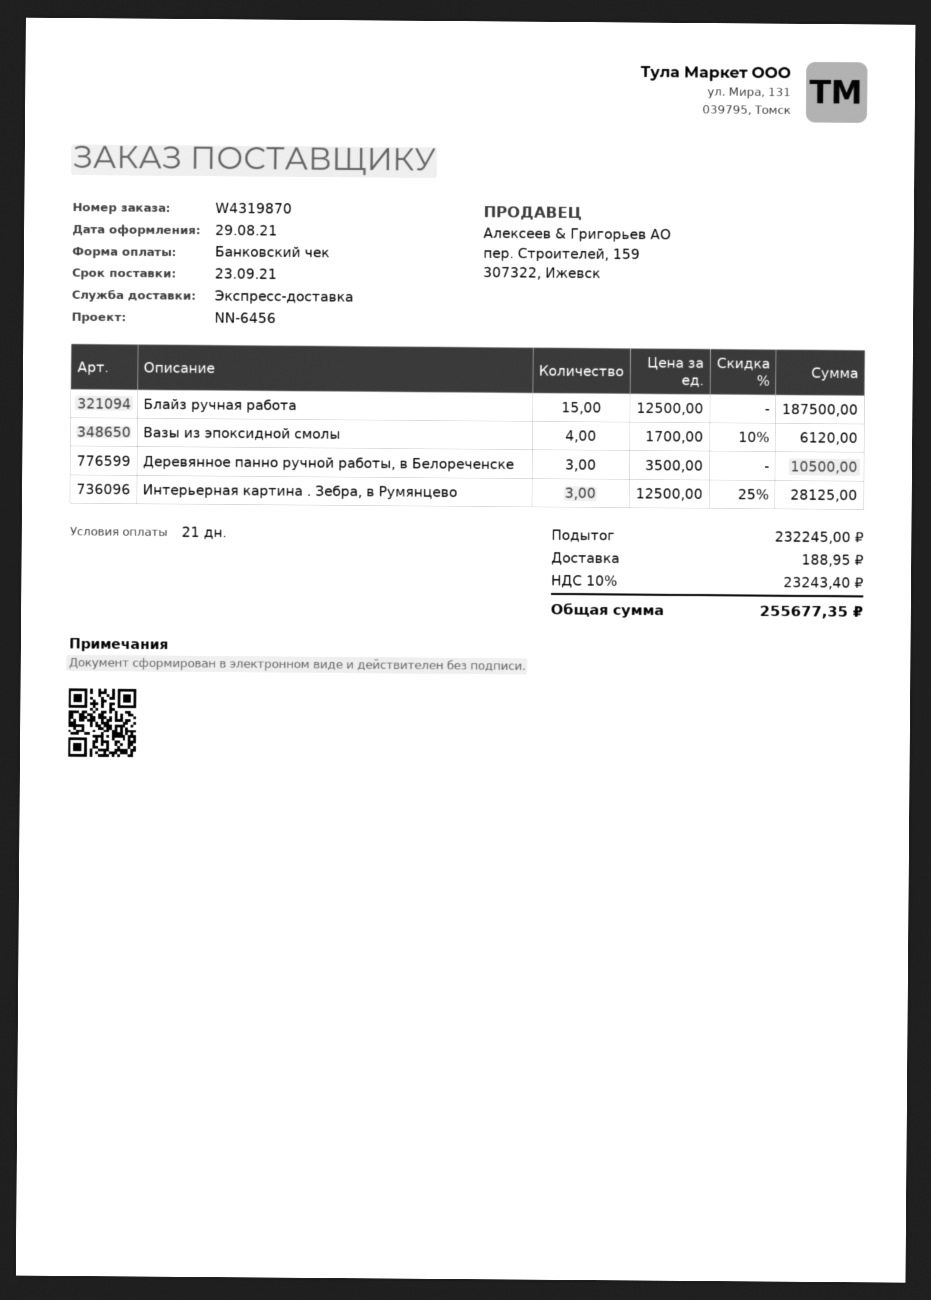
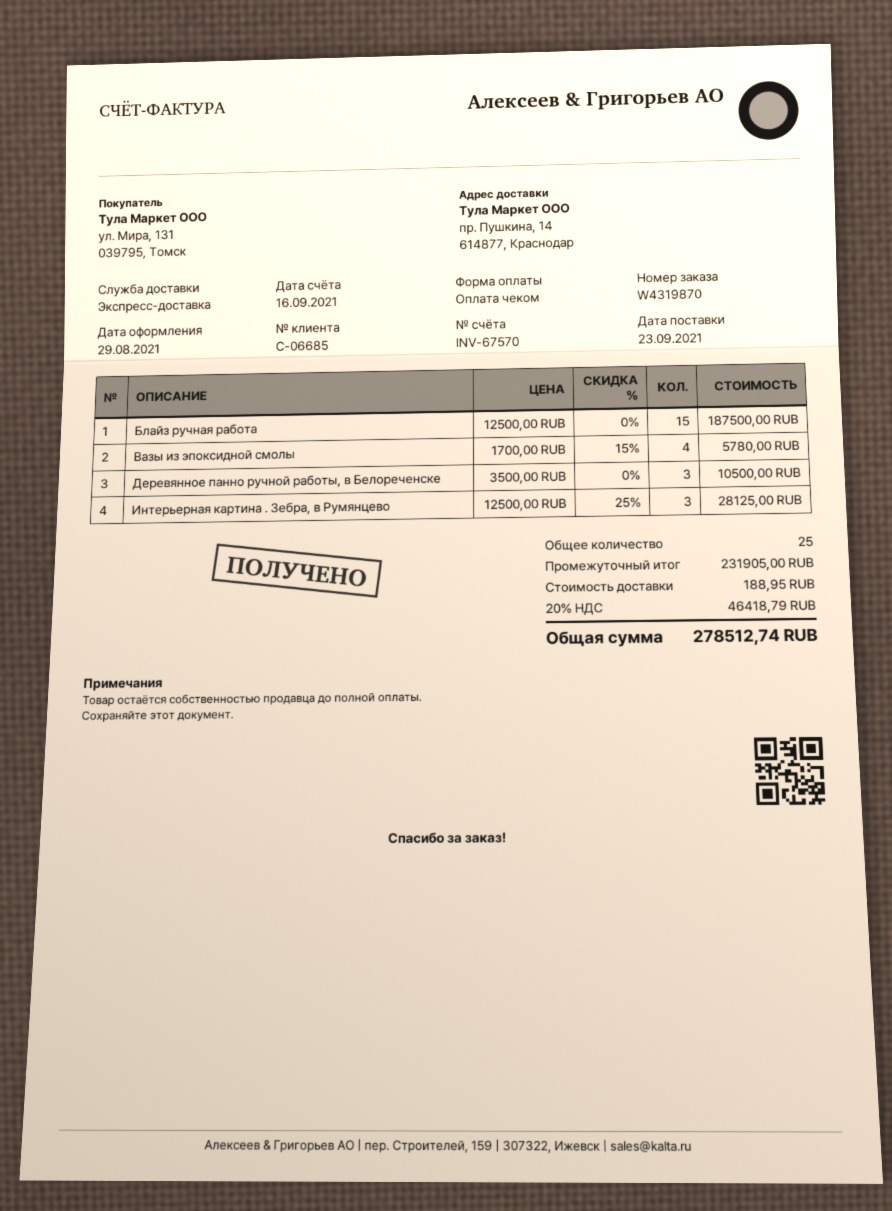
Вазы из эпоксидной смолы: 4 x 1700.00 - 10% = 6120.00 -> 4 x 1700.00 - 15% = 5780.00
subtotal: 232245.00 -> 231905.00
tax: 10% = 23243.40 -> 20% = 46418.79
total: 255677.35 -> 278512.74

